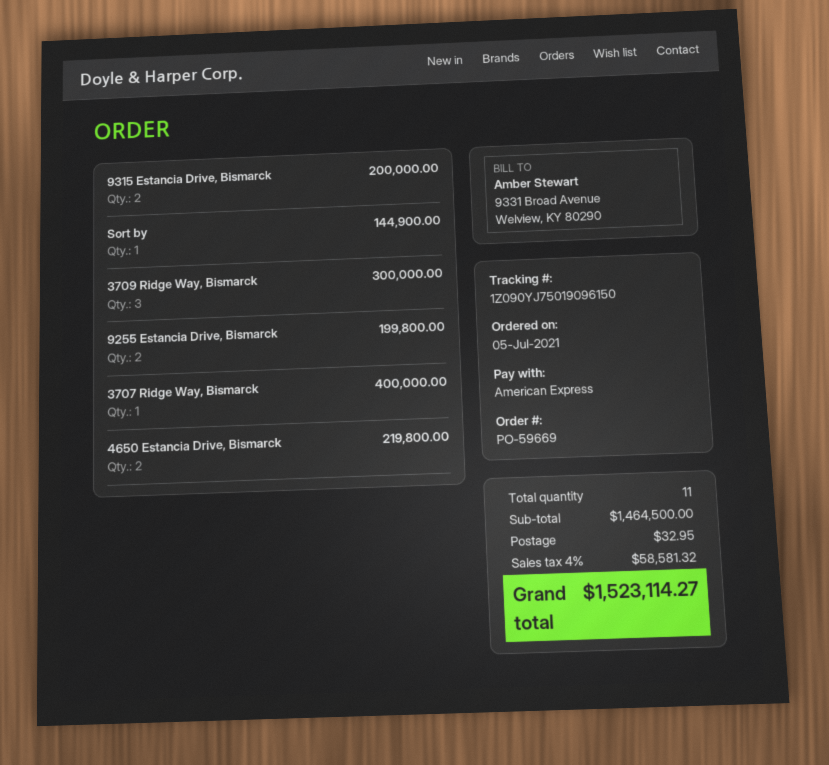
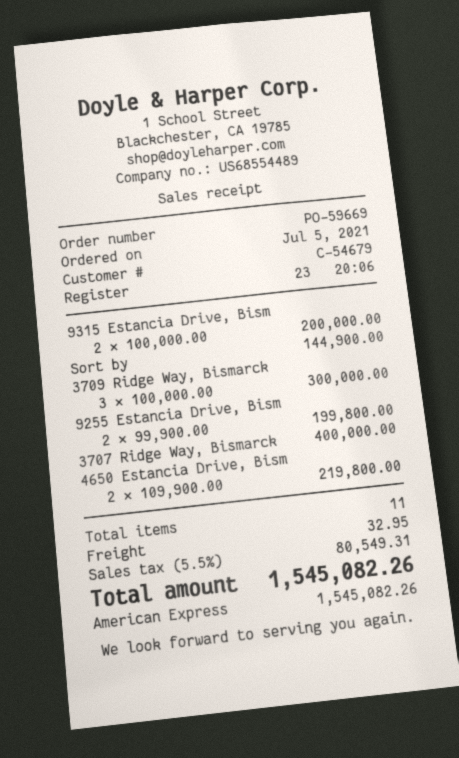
tax: 4% = 58581.32 -> 5.5% = 80549.31
total: 1523114.27 -> 1545082.26

